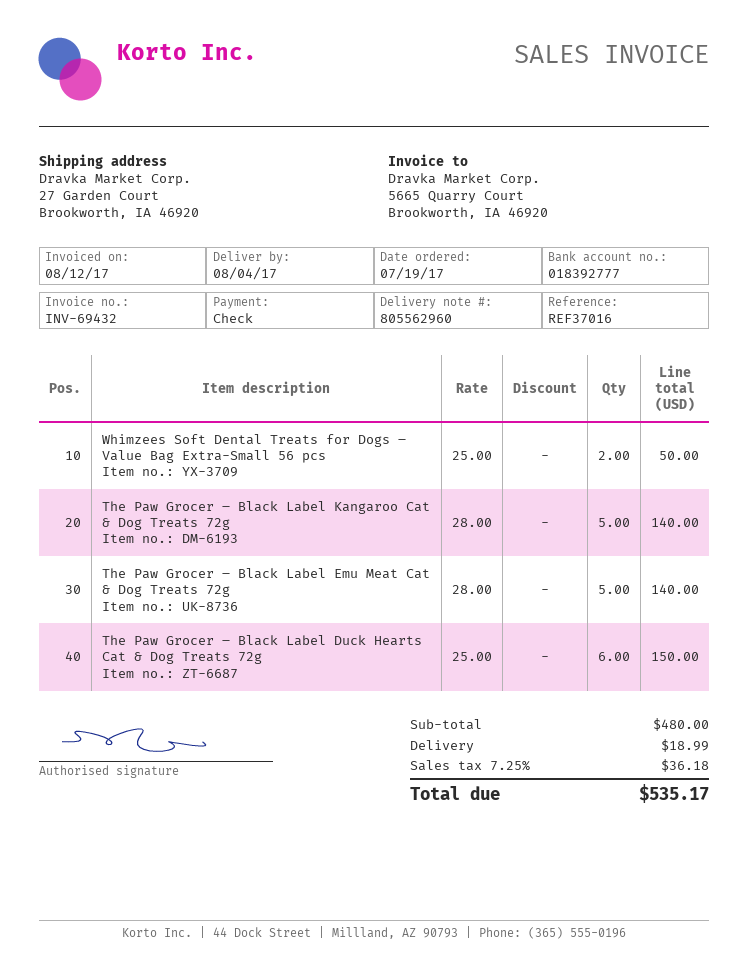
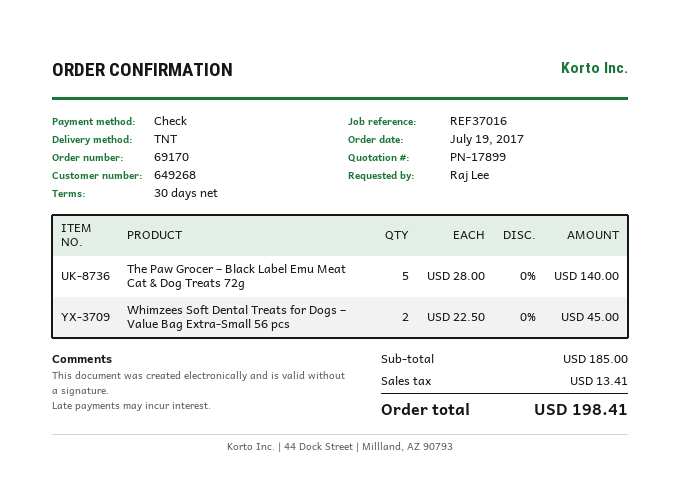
Whimzees Soft Dental Treats for Dogs – Value Bag Extra-Small 56 pcs: 2 x 25.00 = 50.00 -> 2 x 22.50 = 45.00
The Paw Grocer – Black Label Kangaroo Cat & Dog Treats 72g: 5 x 28.00 = 140.00 -> none
The Paw Grocer – Black Label Duck Hearts Cat & Dog Treats 72g: 6 x 25.00 = 150.00 -> none
subtotal: 480.00 -> 185.00
shipping: 18.99 -> none
tax: 36.18 -> 13.41
total: 535.17 -> 198.41

